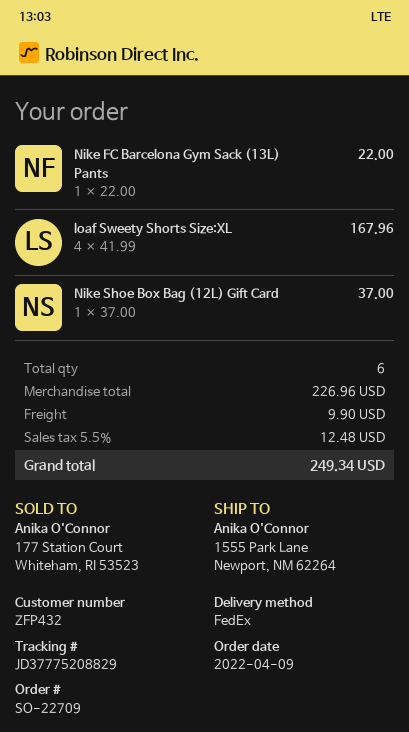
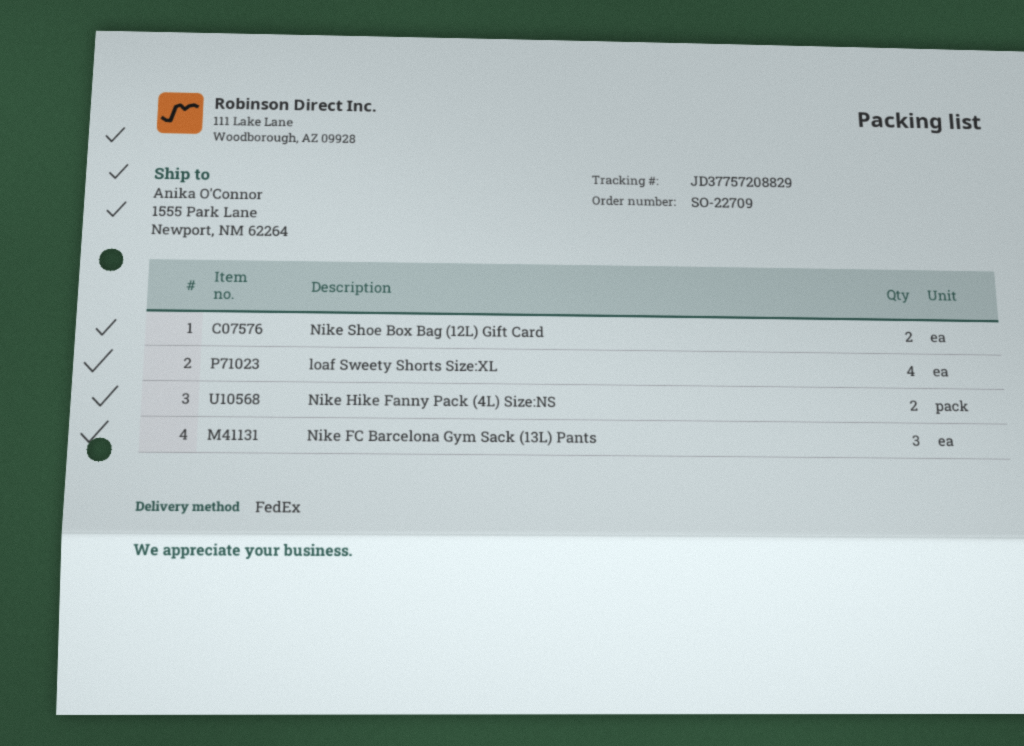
tracking number: JD37775208829 -> JD37757208829
Nike FC Barcelona Gym Sack (13L) Pants: 1 -> 3
Nike Shoe Box Bag (12L) Gift Card: 1 -> 2
Nike Hike Fanny Pack (4L) Size:NS: none -> 2

